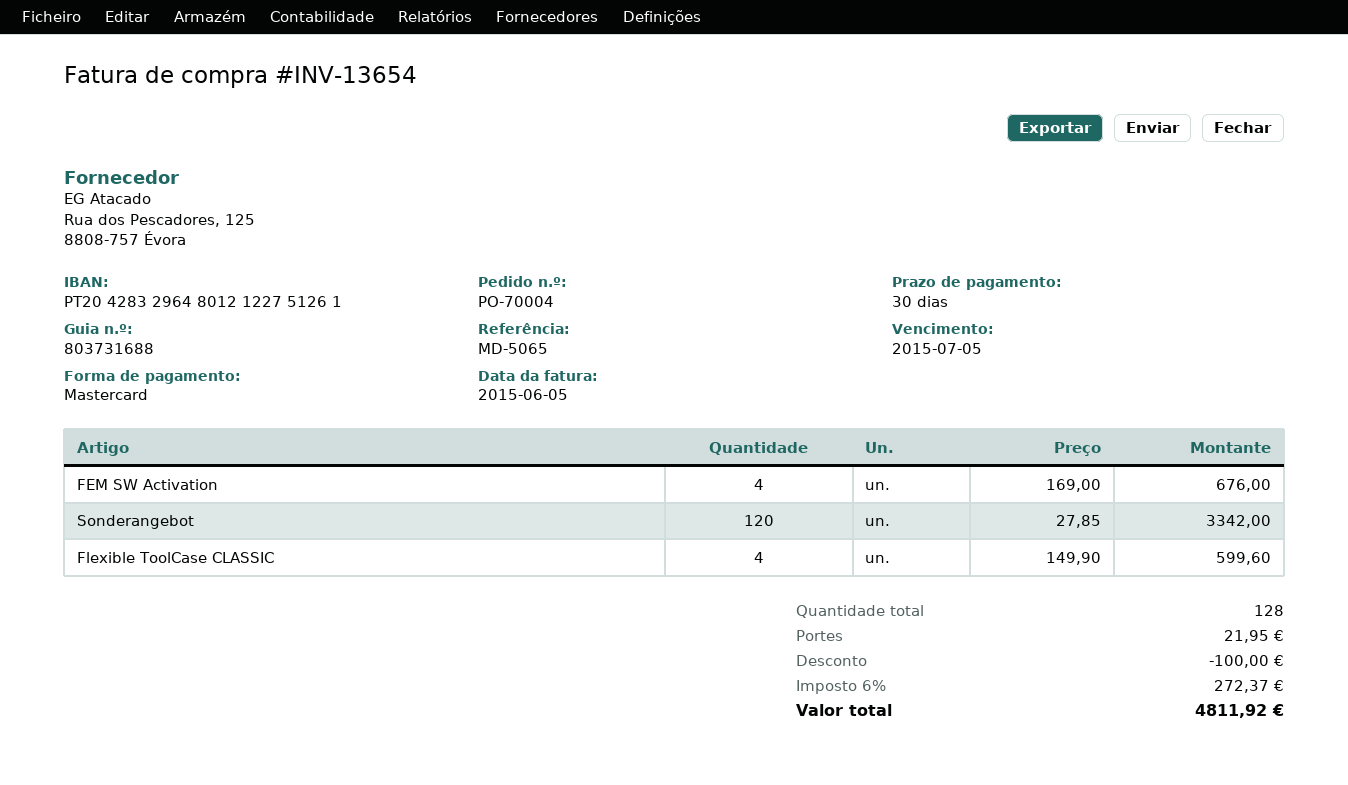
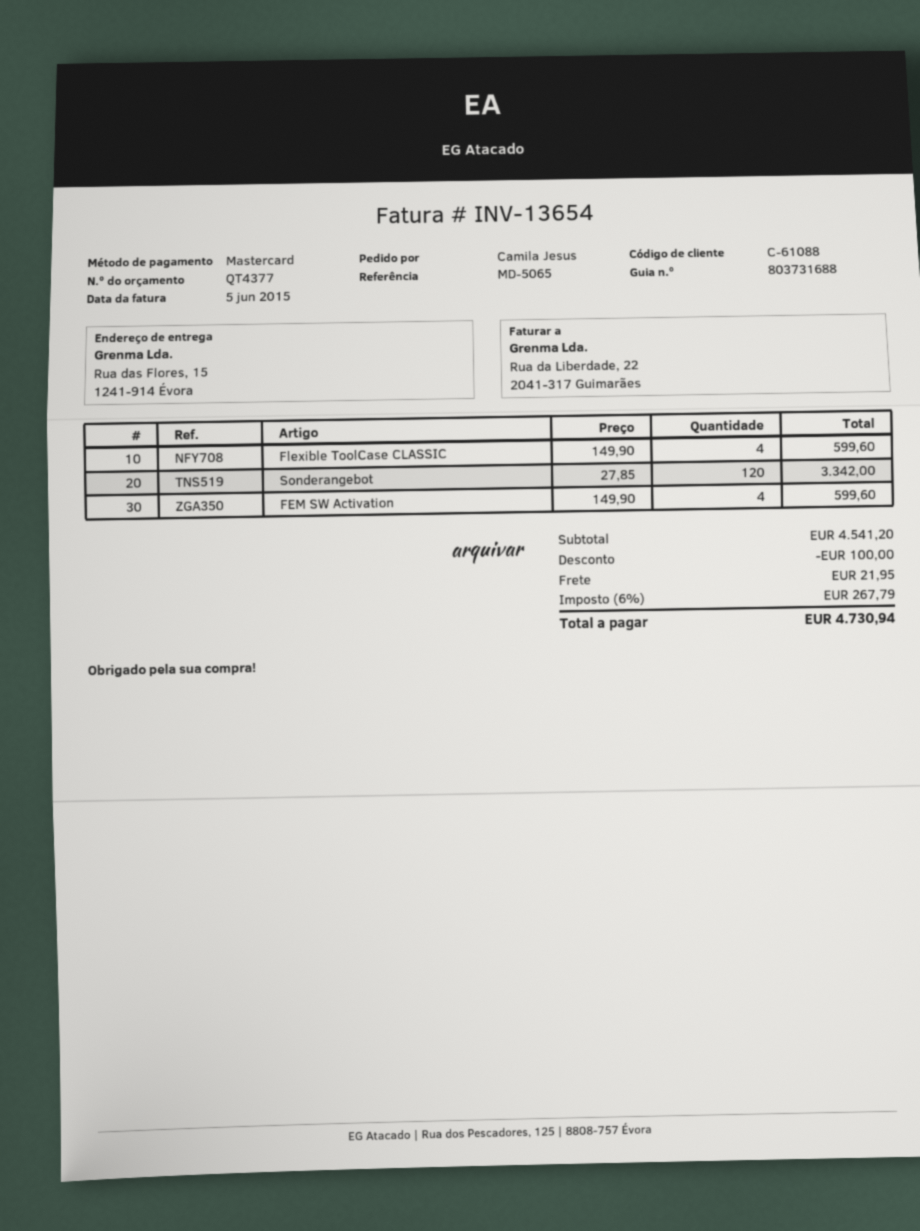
FEM SW Activation: 4 x 169.00 = 676.00 -> 4 x 149.90 = 599.60
tax: 6% = 272.37 -> 6% = 267.79
total: 4811.92 -> 4730.94

